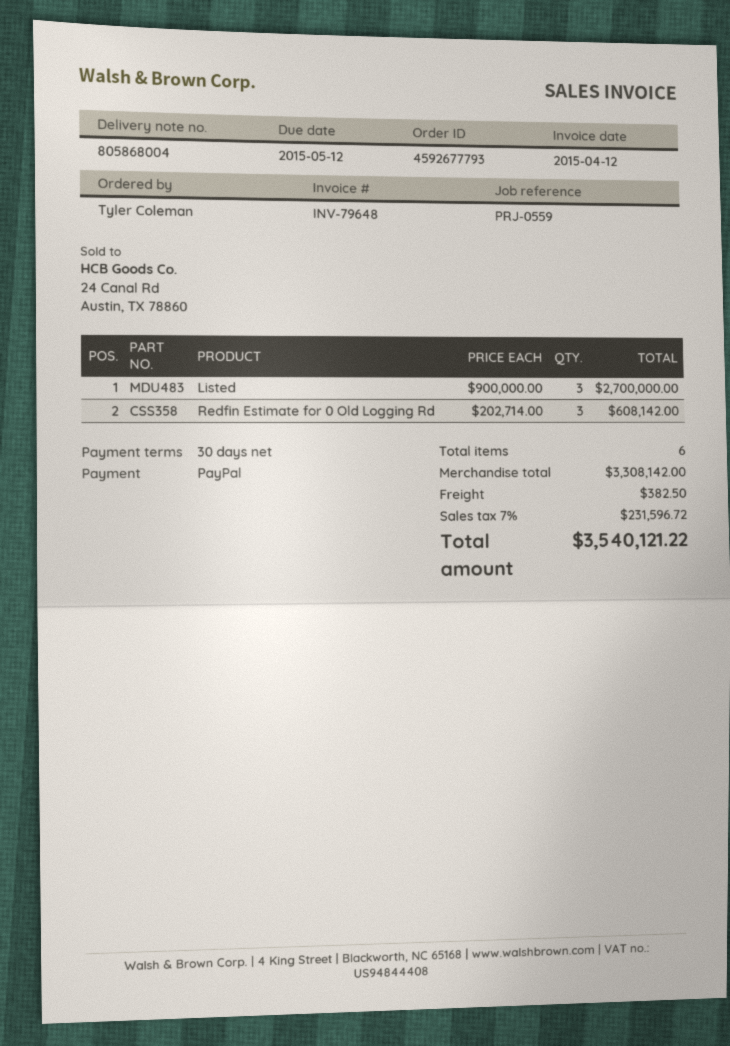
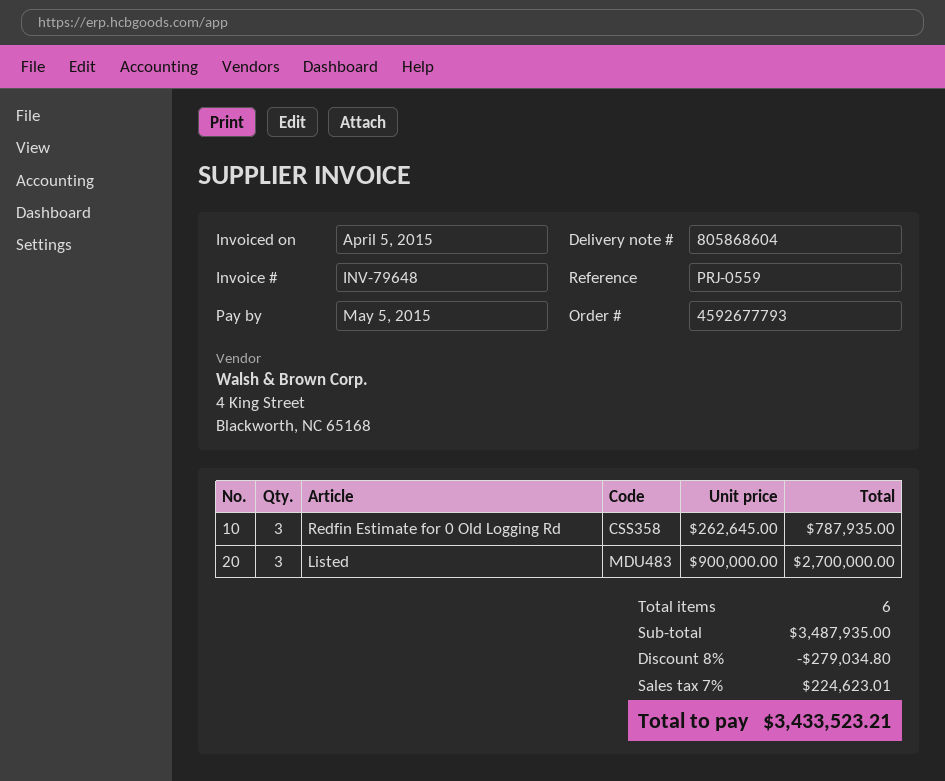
delivery note number: 805868004 -> 805868604
invoice date: 2015-04-12 -> 2015-04-05
due date: 2015-05-12 -> 2015-05-05
Redfin Estimate for 0 Old Logging Rd: 3 x 202714.00 = 608142.00 -> 3 x 262645.00 = 787935.00
subtotal: 3308142.00 -> 3487935.00
discount: none -> 8% = 279034.80
shipping: 382.50 -> none
tax: 7% = 231596.72 -> 7% = 224623.01
total: 3540121.22 -> 3433523.21

